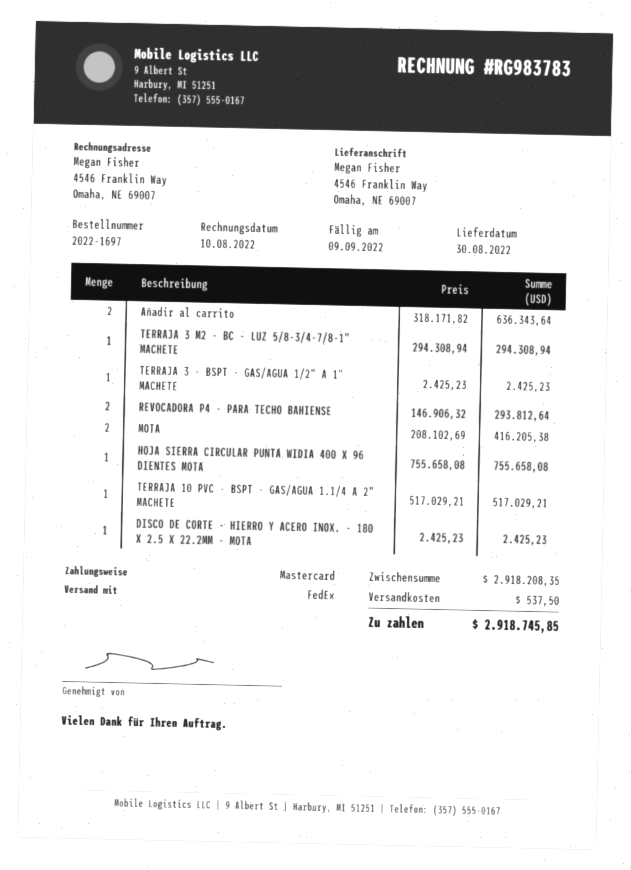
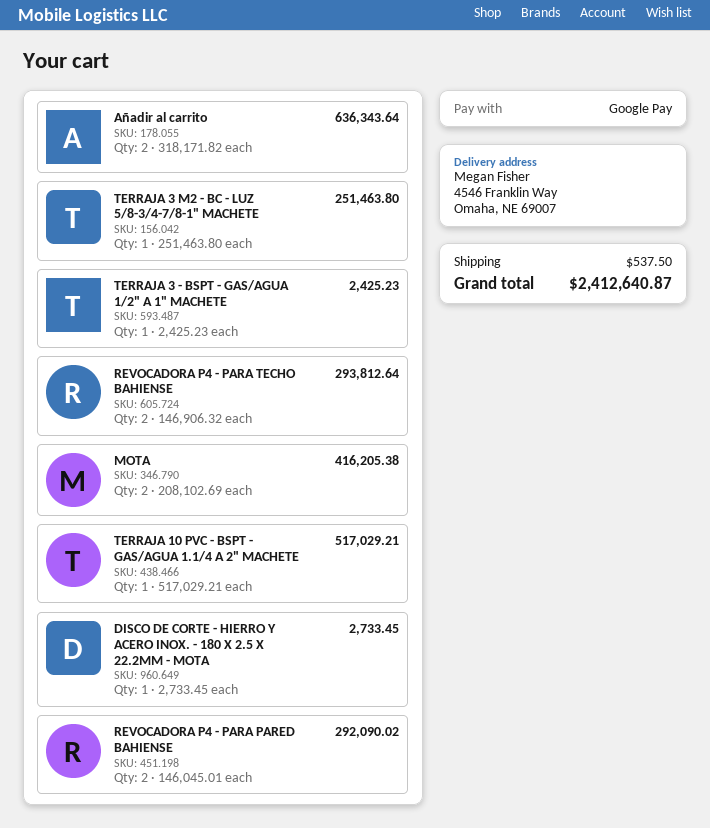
payment method: Mastercard -> Google Pay
TERRAJA 3 M2 - BC - LUZ 5/8-3/4-7/8-1" MACHETE: 1 x 294308.94 = 294308.94 -> 1 x 251463.80 = 251463.80
HOJA SIERRA CIRCULAR PUNTA WIDIA 400 X 96 DIENTES MOTA: 1 x 755658.08 = 755658.08 -> none
DISCO DE CORTE - HIERRO Y ACERO INOX. - 180 X 2.5 X 22.2MM - MOTA: 1 x 2425.23 = 2425.23 -> 1 x 2733.45 = 2733.45
REVOCADORA P4 - PARA PARED BAHIENSE: none -> 2 x 146045.01 = 292090.02
total: 2918745.85 -> 2412640.87

